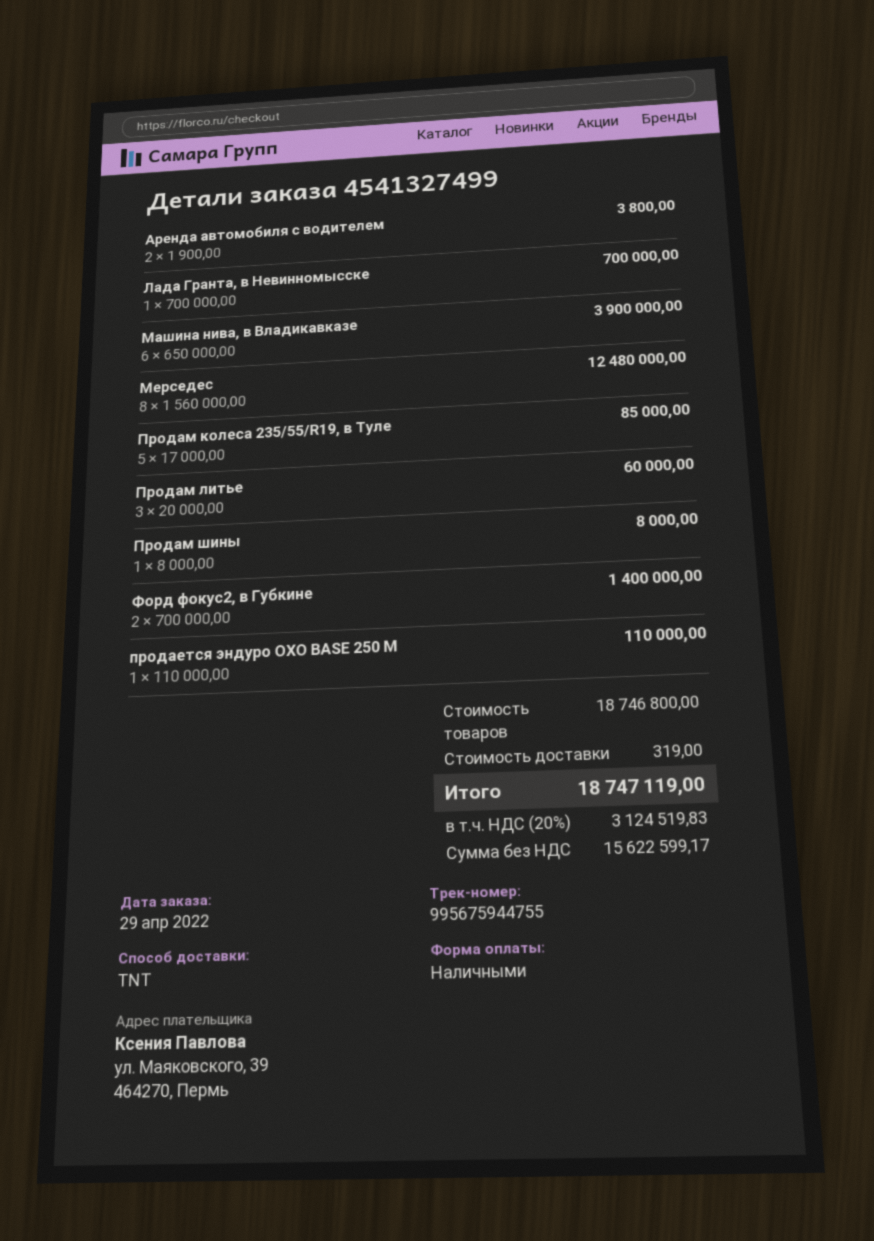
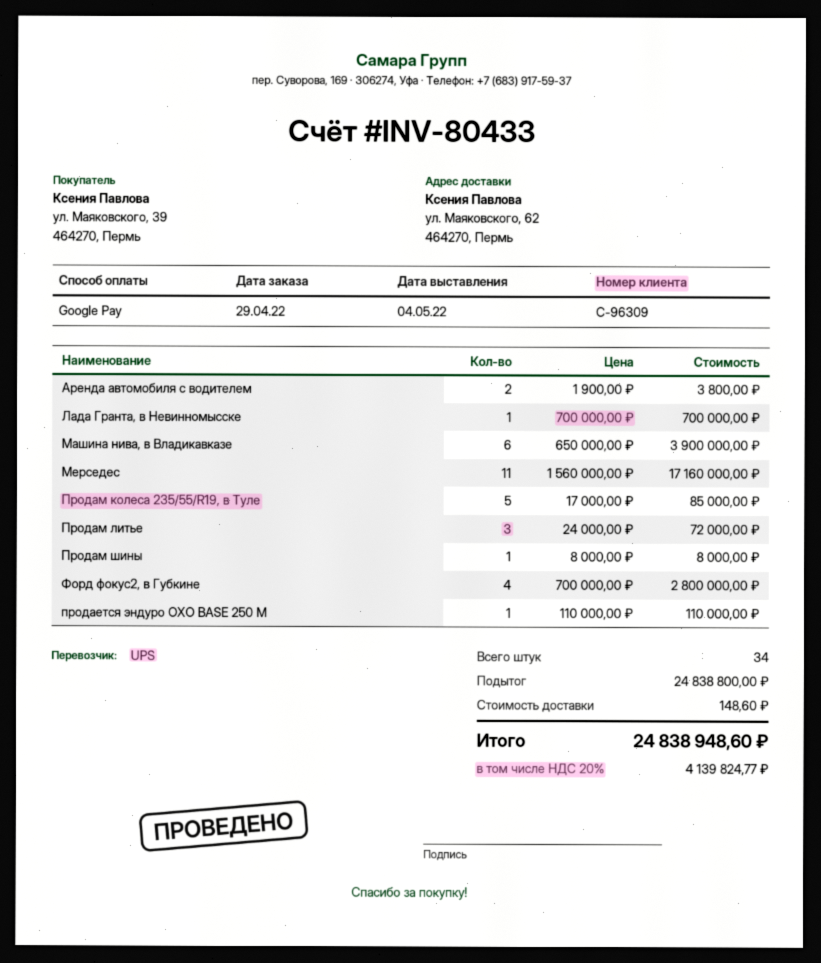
payment method: cash -> Google Pay
shipping method: TNT -> UPS
Мерседес: 8 x 1560000.00 = 12480000.00 -> 11 x 1560000.00 = 17160000.00
Продам литье: 3 x 20000.00 = 60000.00 -> 3 x 24000.00 = 72000.00
Форд фокус2, в Губкине: 2 x 700000.00 = 1400000.00 -> 4 x 700000.00 = 2800000.00
subtotal: 18746800.00 -> 24838800.00
shipping: 319.00 -> 148.60
tax: 20% = 3124519.83 -> 20% = 4139824.77
total: 18747119.00 -> 24838948.60

